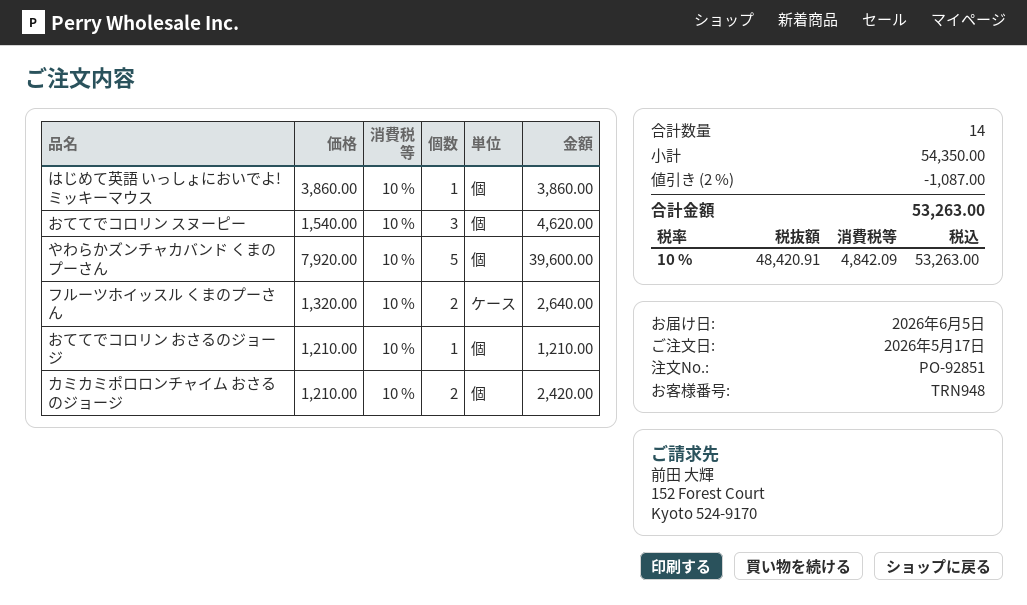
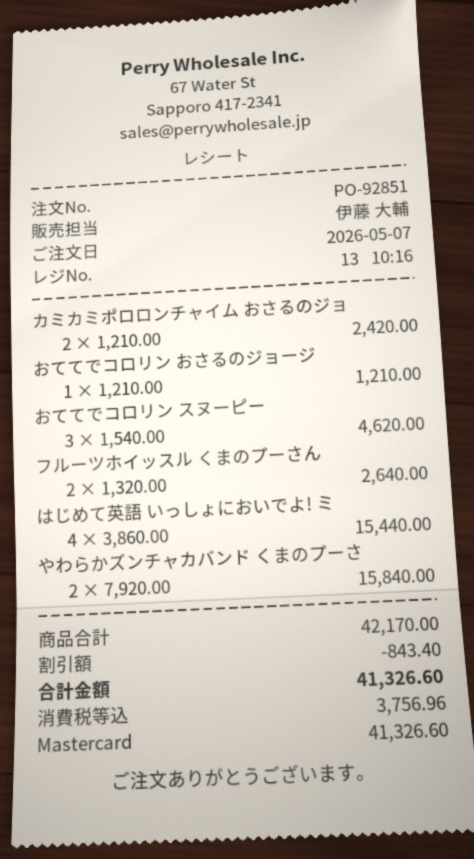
order date: 2026-05-17 -> 2026-05-07
はじめて英語 いっしょにおいでよ! ミッキーマウス: 1 x 3860.00 = 3860.00 -> 4 x 3860.00 = 15440.00
やわらかズンチャカバンド くまのプーさん: 5 x 7920.00 = 39600.00 -> 2 x 7920.00 = 15840.00
subtotal: 54350.00 -> 42170.00
discount: 1087.00 -> 843.40
tax: 4842.09 -> 3756.96
total: 53263.00 -> 41326.60

